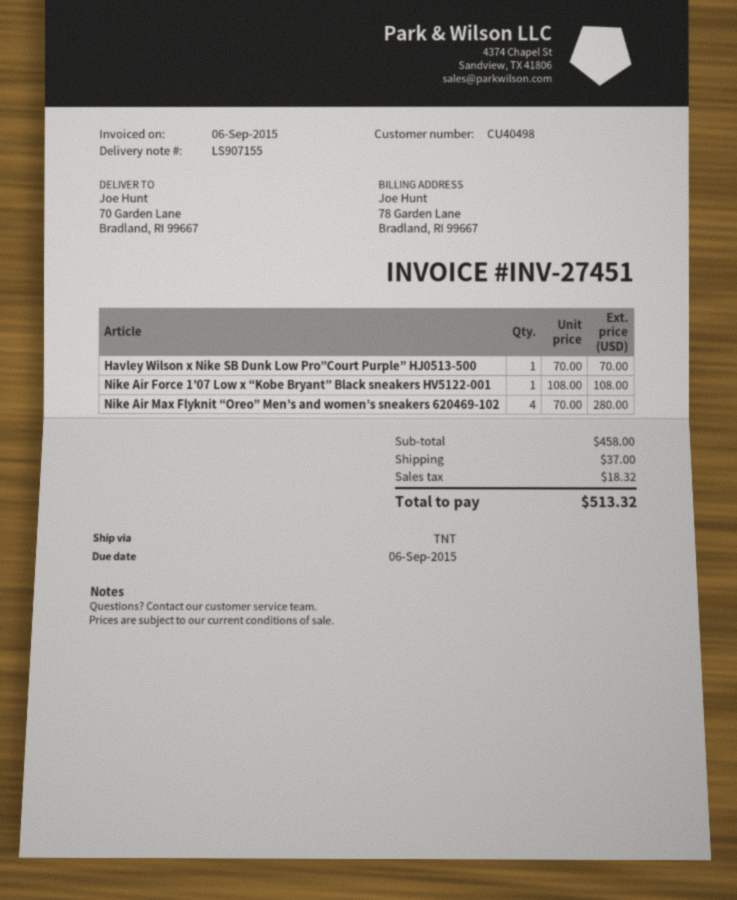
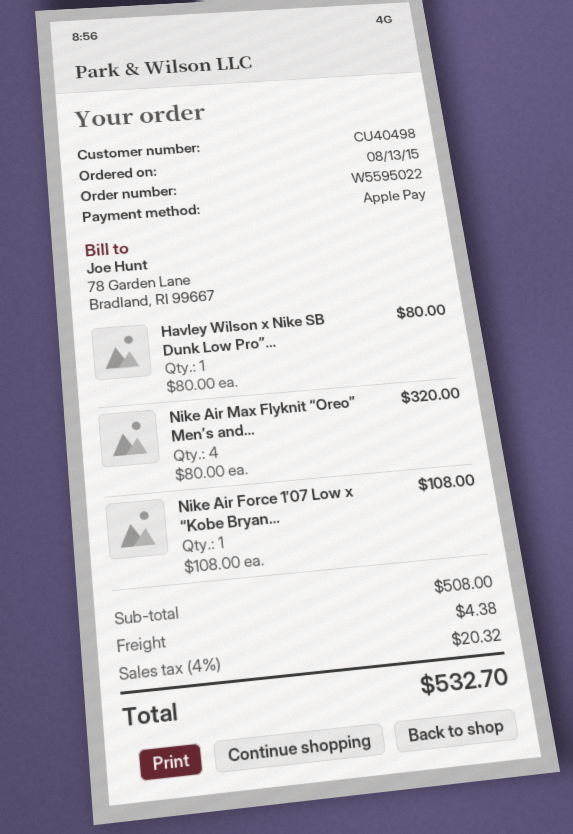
Havley Wilson x Nike SB Dunk Low Pro”Court Purple” HJ0513-500: 1 x 70.00 = 70.00 -> 1 x 80.00 = 80.00
Nike Air Max Flyknit “Oreo” Men’s and women’s sneakers 620469-102: 4 x 70.00 = 280.00 -> 4 x 80.00 = 320.00
subtotal: 458.00 -> 508.00
shipping: 37.00 -> 4.38
tax: 18.32 -> 20.32
total: 513.32 -> 532.70

